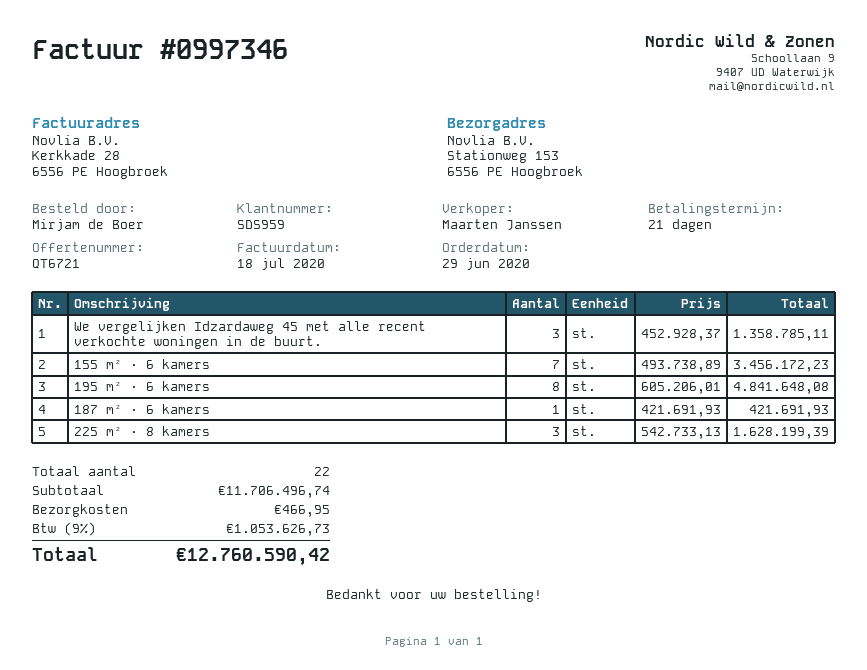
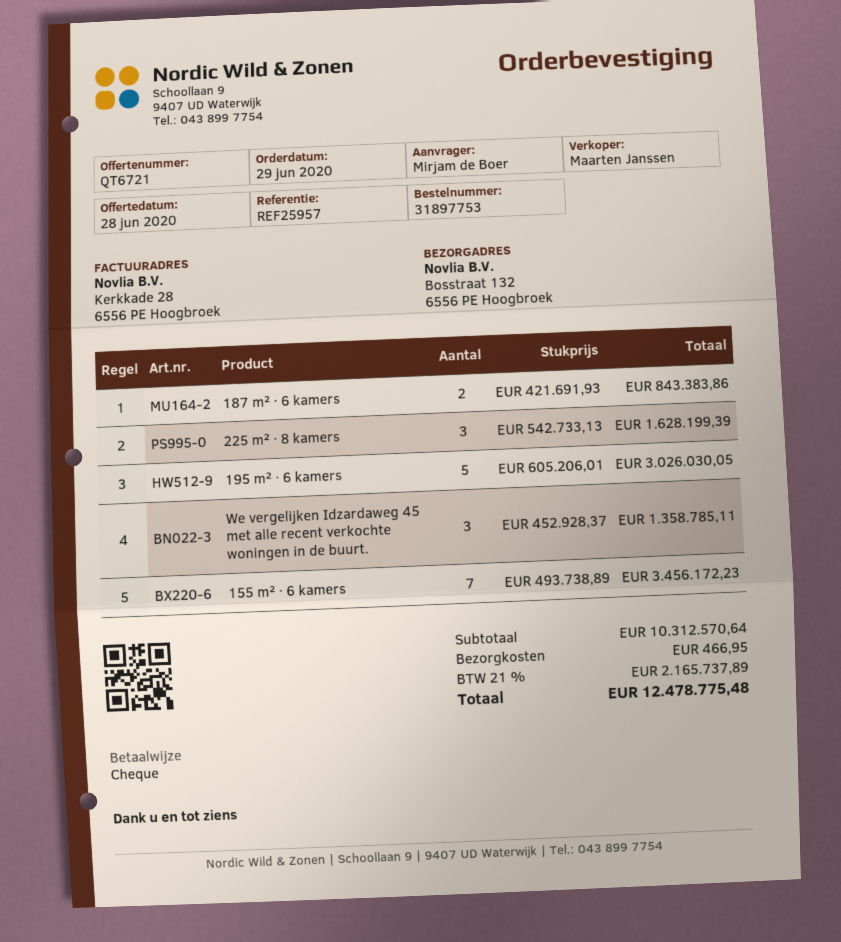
ship to: Stationweg 153, 6556 PE Hoogbroek -> Bosstraat 132, 6556 PE Hoogbroek
195 m² · 6 kamers: 8 x 605206.01 = 4841648.08 -> 5 x 605206.01 = 3026030.05
187 m² · 6 kamers: 1 x 421691.93 = 421691.93 -> 2 x 421691.93 = 843383.86
subtotal: 11706496.74 -> 10312570.64
tax: 9% = 1053626.73 -> 21% = 2165737.89
total: 12760590.42 -> 12478775.48

